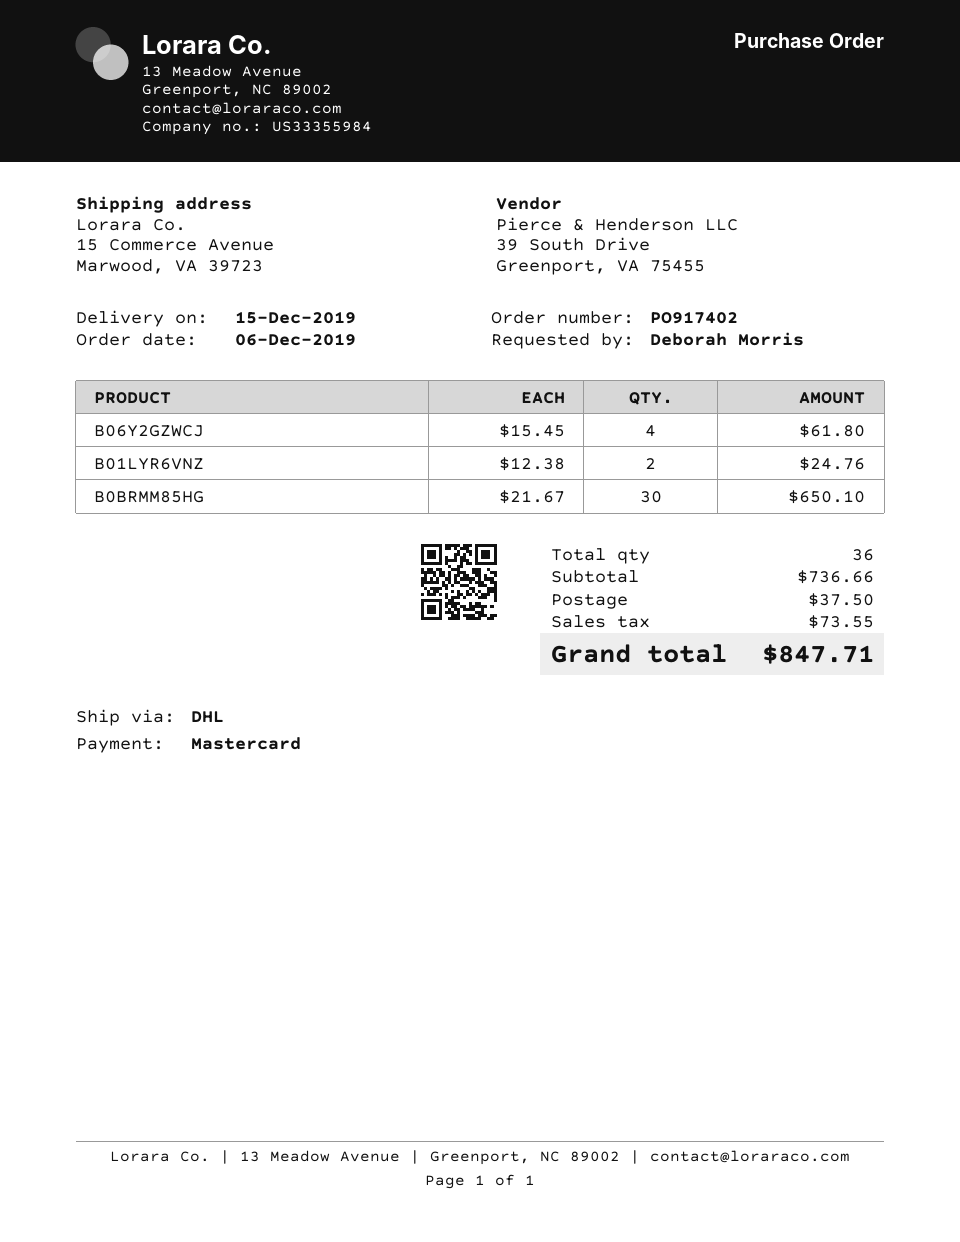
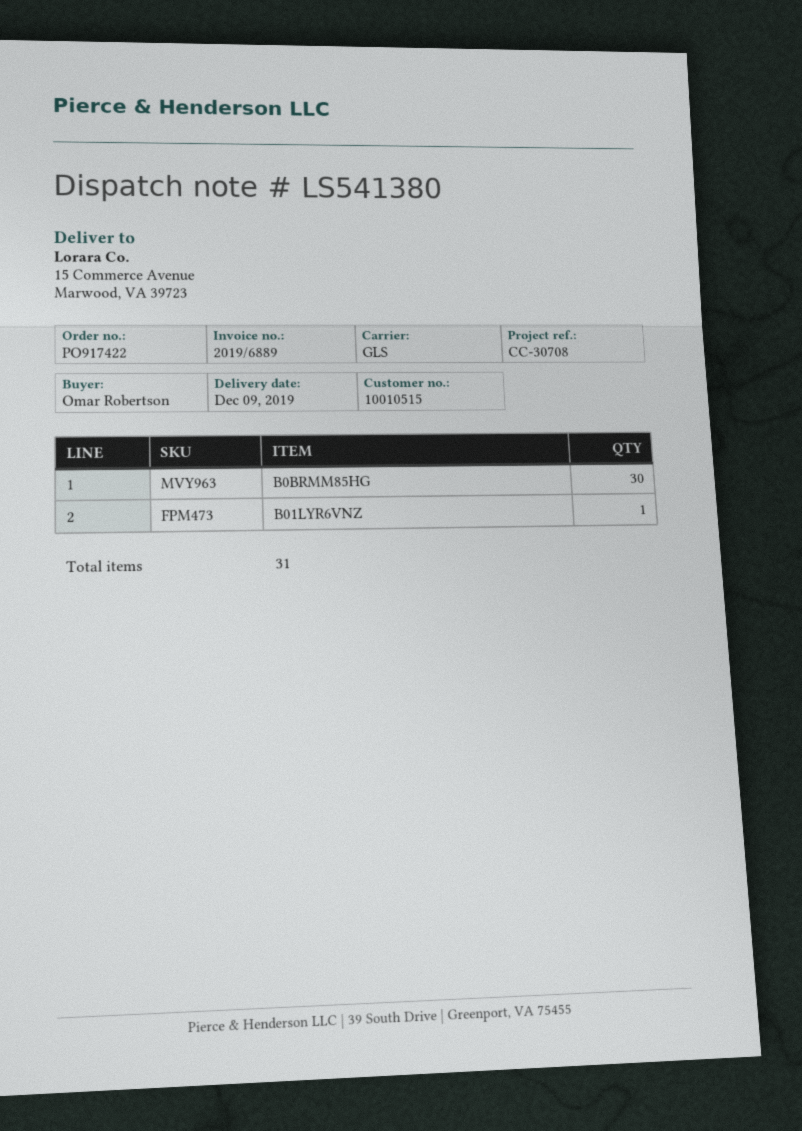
order number: PO917402 -> PO917422
delivery date: 2019-12-15 -> 2019-12-09
ordered by: Deborah Morris -> Omar Robertson
shipping method: DHL -> GLS
B06Y2GZWCJ: 4 -> none
B01LYR6VNZ: 2 -> 1
total quantity: 36 -> 31

